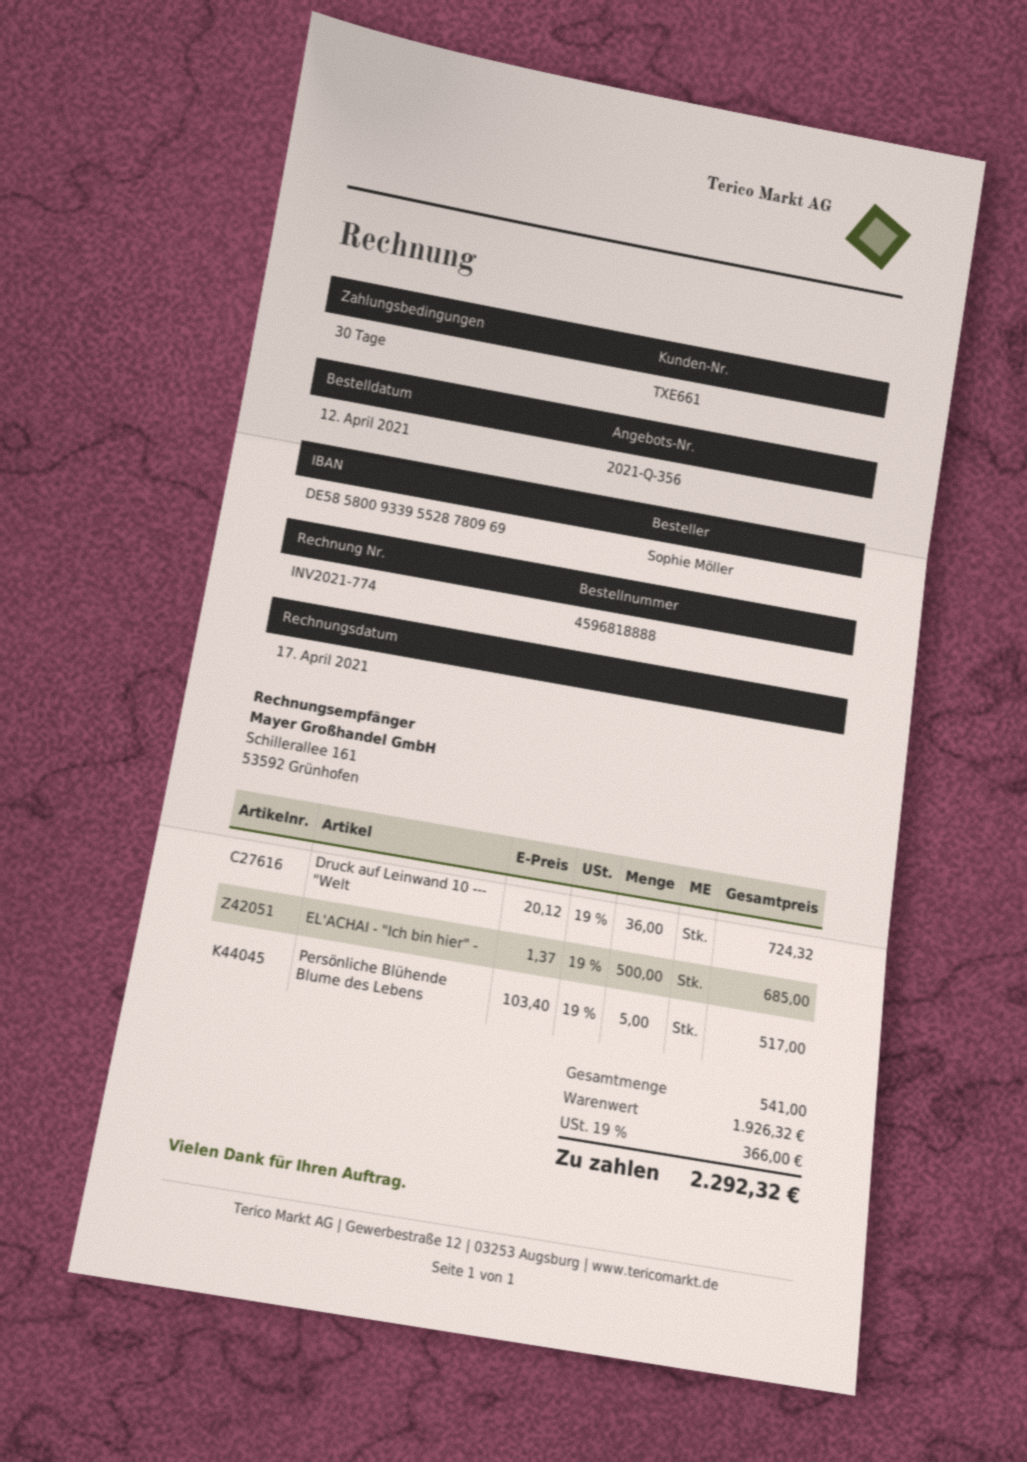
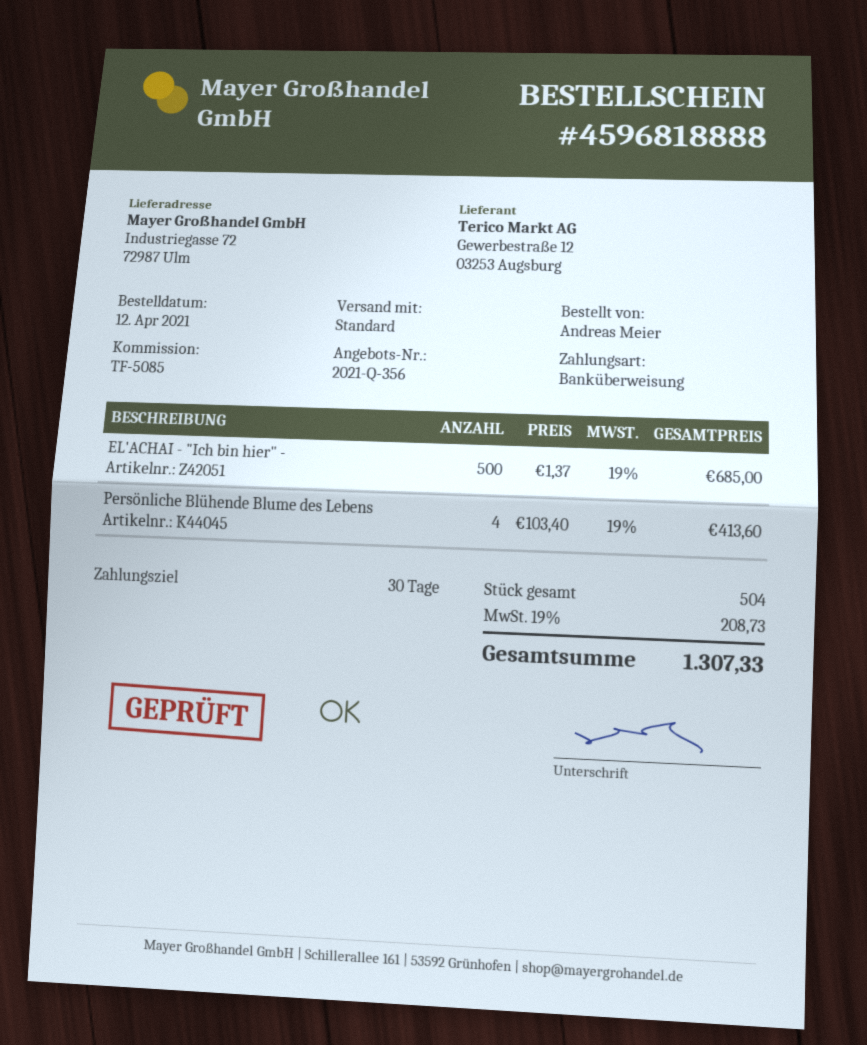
ordered by: Sophie Möller -> Andreas Meier
Druck auf Leinwand 10 --- "Welt: 36 x 20.12 = 724.32 -> none
Persönliche Blühende Blume des Lebens: 5 x 103.40 = 517.00 -> 4 x 103.40 = 413.60
total quantity: 541 -> 504
tax: 19% = 366.00 -> 19% = 208.73
total: 2292.32 -> 1307.33

